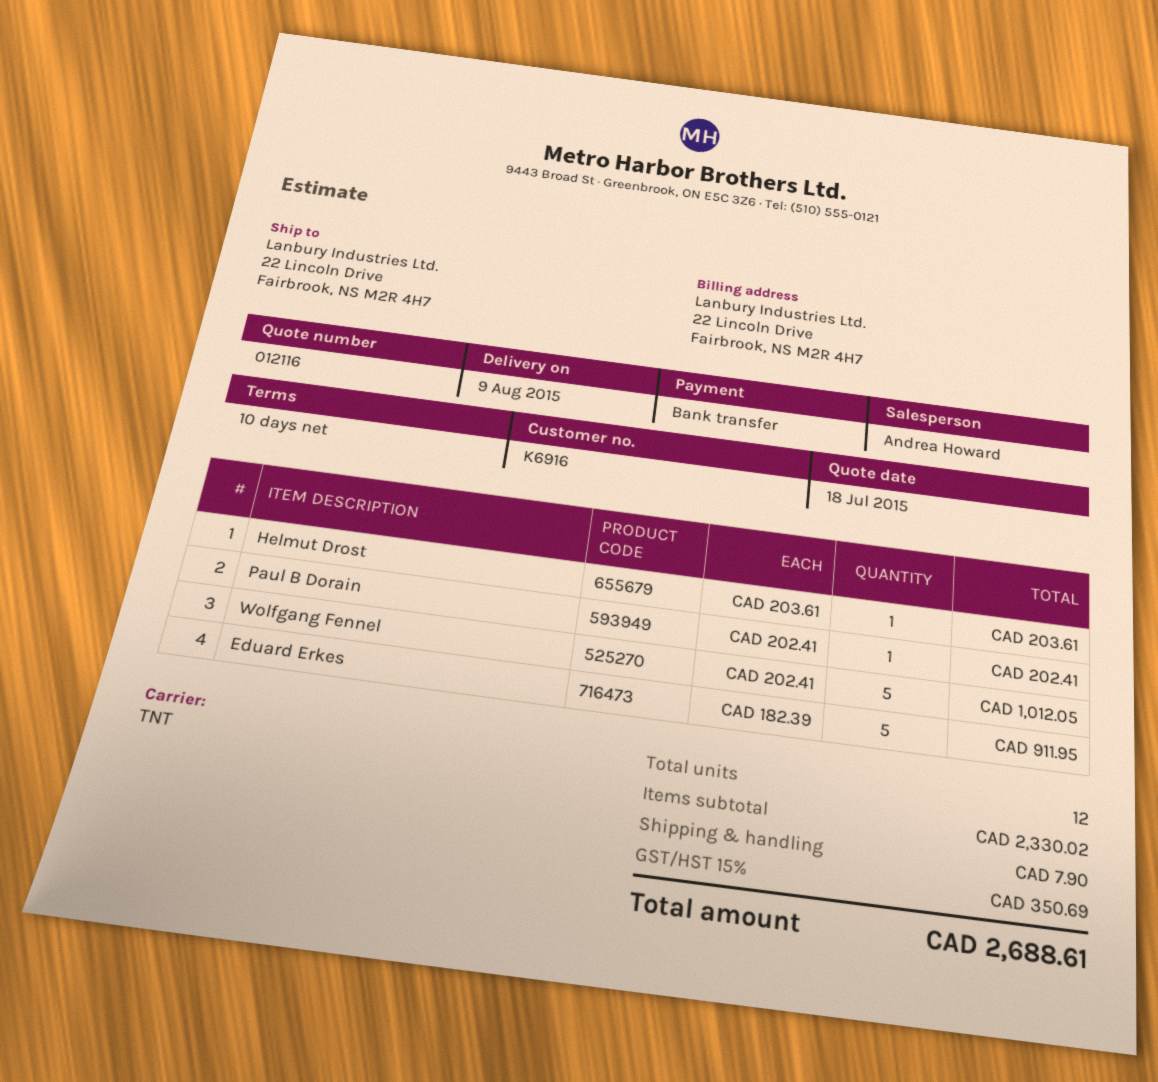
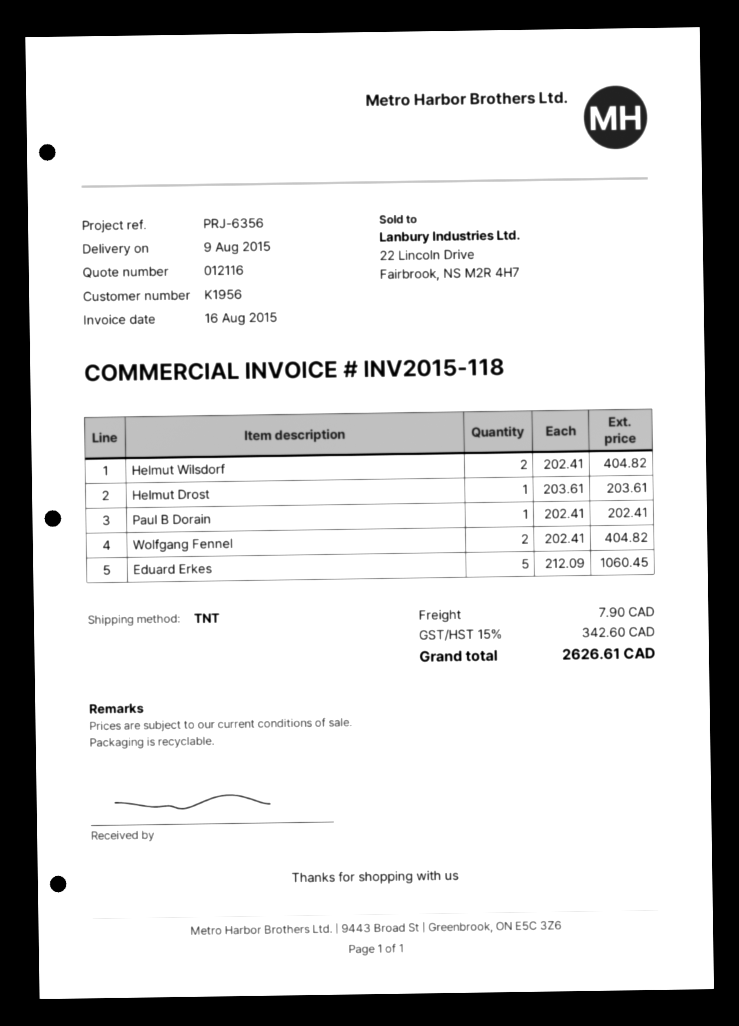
customer number: K6916 -> K1956
Wolfgang Fennel: 5 x 202.41 = 1012.05 -> 2 x 202.41 = 404.82
Eduard Erkes: 5 x 182.39 = 911.95 -> 5 x 212.09 = 1060.45
Helmut Wilsdorf: none -> 2 x 202.41 = 404.82
tax: 15% = 350.69 -> 15% = 342.60
total: 2688.61 -> 2626.61

